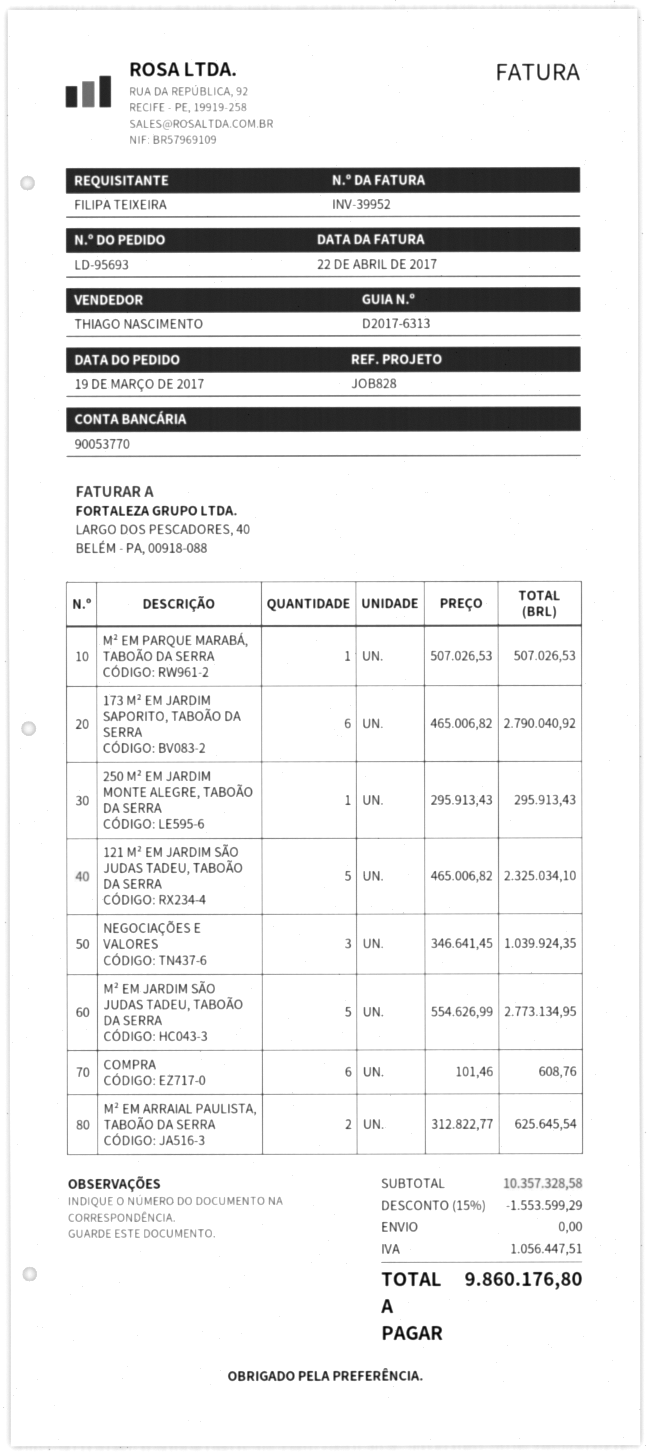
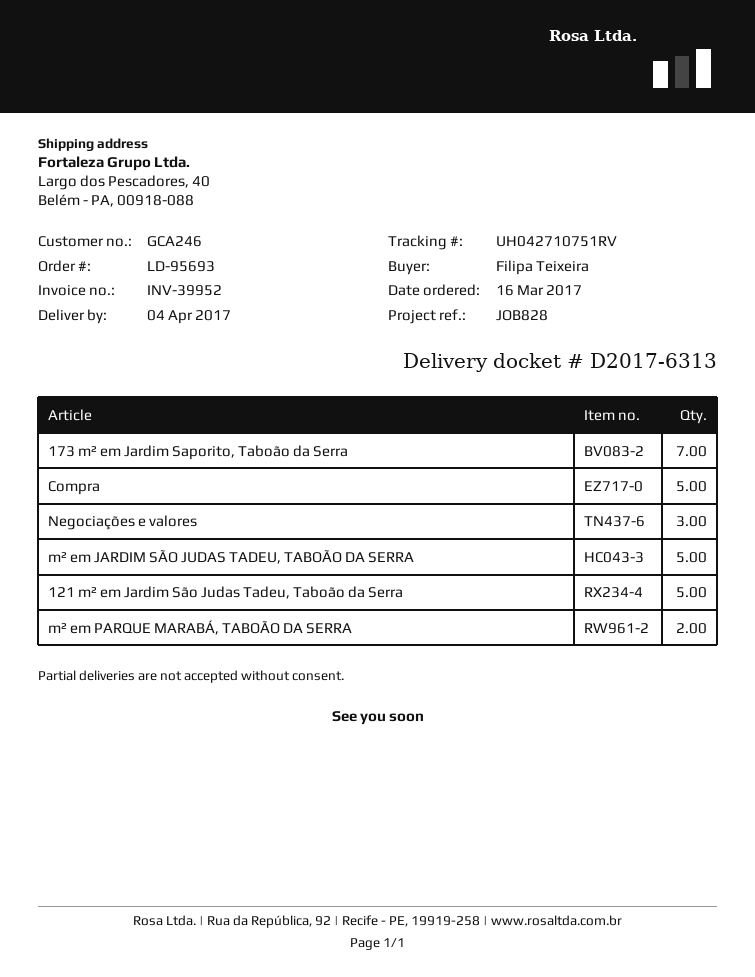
order date: 2017-03-19 -> 2017-03-16
M² EM PARQUE MARABÁ, TABOÃO DA SERRA: 1 -> 2
173 M² EM JARDIM SAPORITO, TABOÃO DA SERRA: 6 -> 7
250 M² EM JARDIM MONTE ALEGRE, TABOÃO DA SERRA: 1 -> none
COMPRA: 6 -> 5
M² EM ARRAIAL PAULISTA, TABOÃO DA SERRA: 2 -> none

